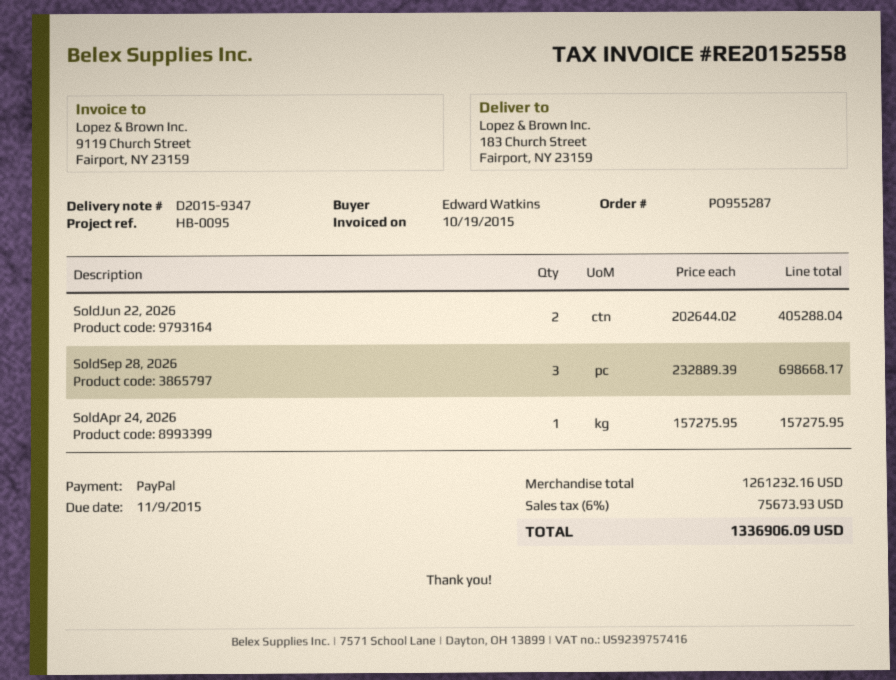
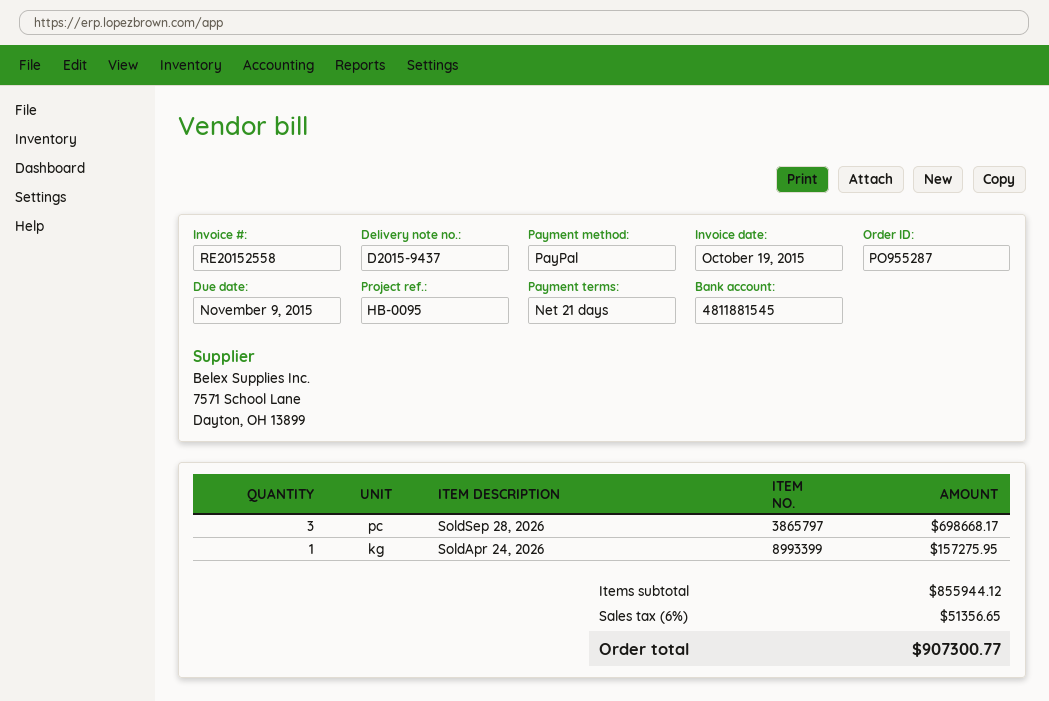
delivery note number: D2015-9347 -> D2015-9437
SoldJun 22, 2026: 2 for 405288.04 -> none
subtotal: 1261232.16 -> 855944.12
tax: 6% = 75673.93 -> 6% = 51356.65
total: 1336906.09 -> 907300.77

